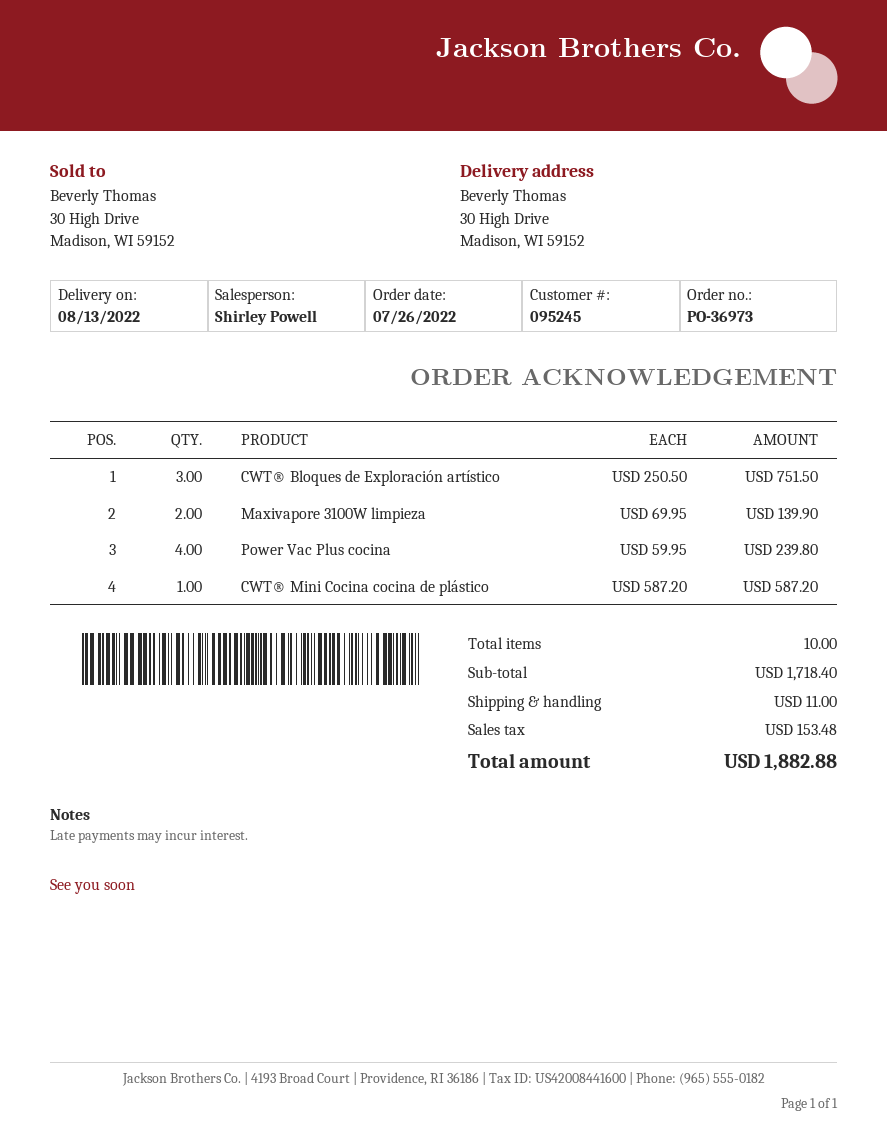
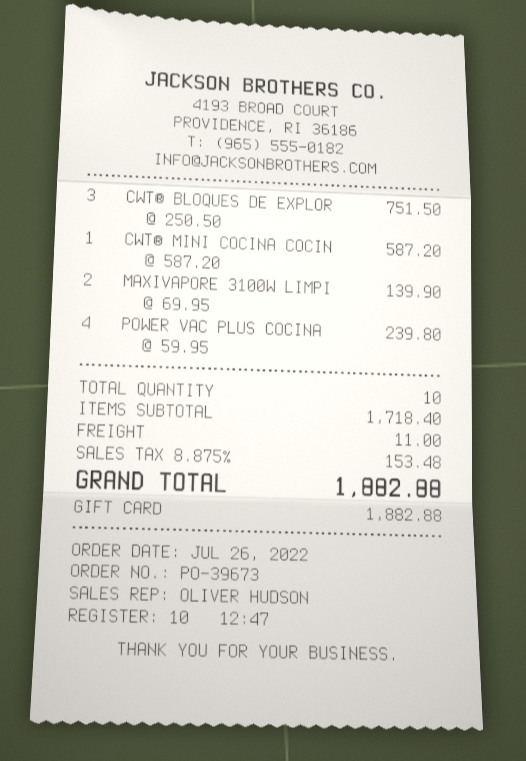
order number: PO-36973 -> PO-39673
sales rep: Shirley Powell -> OLIVER HUDSON

